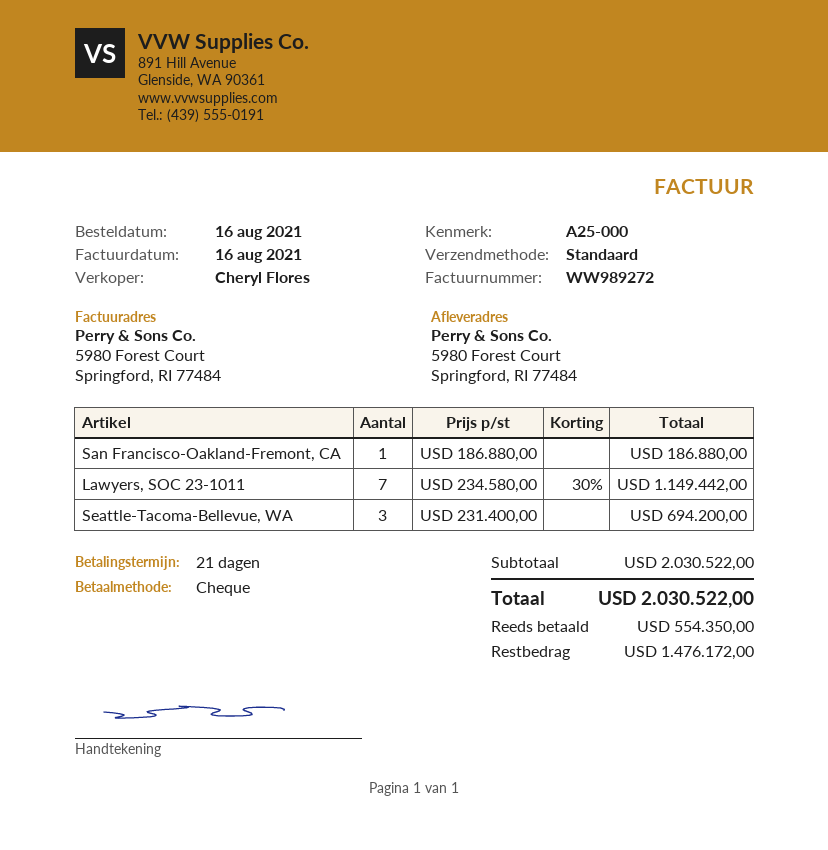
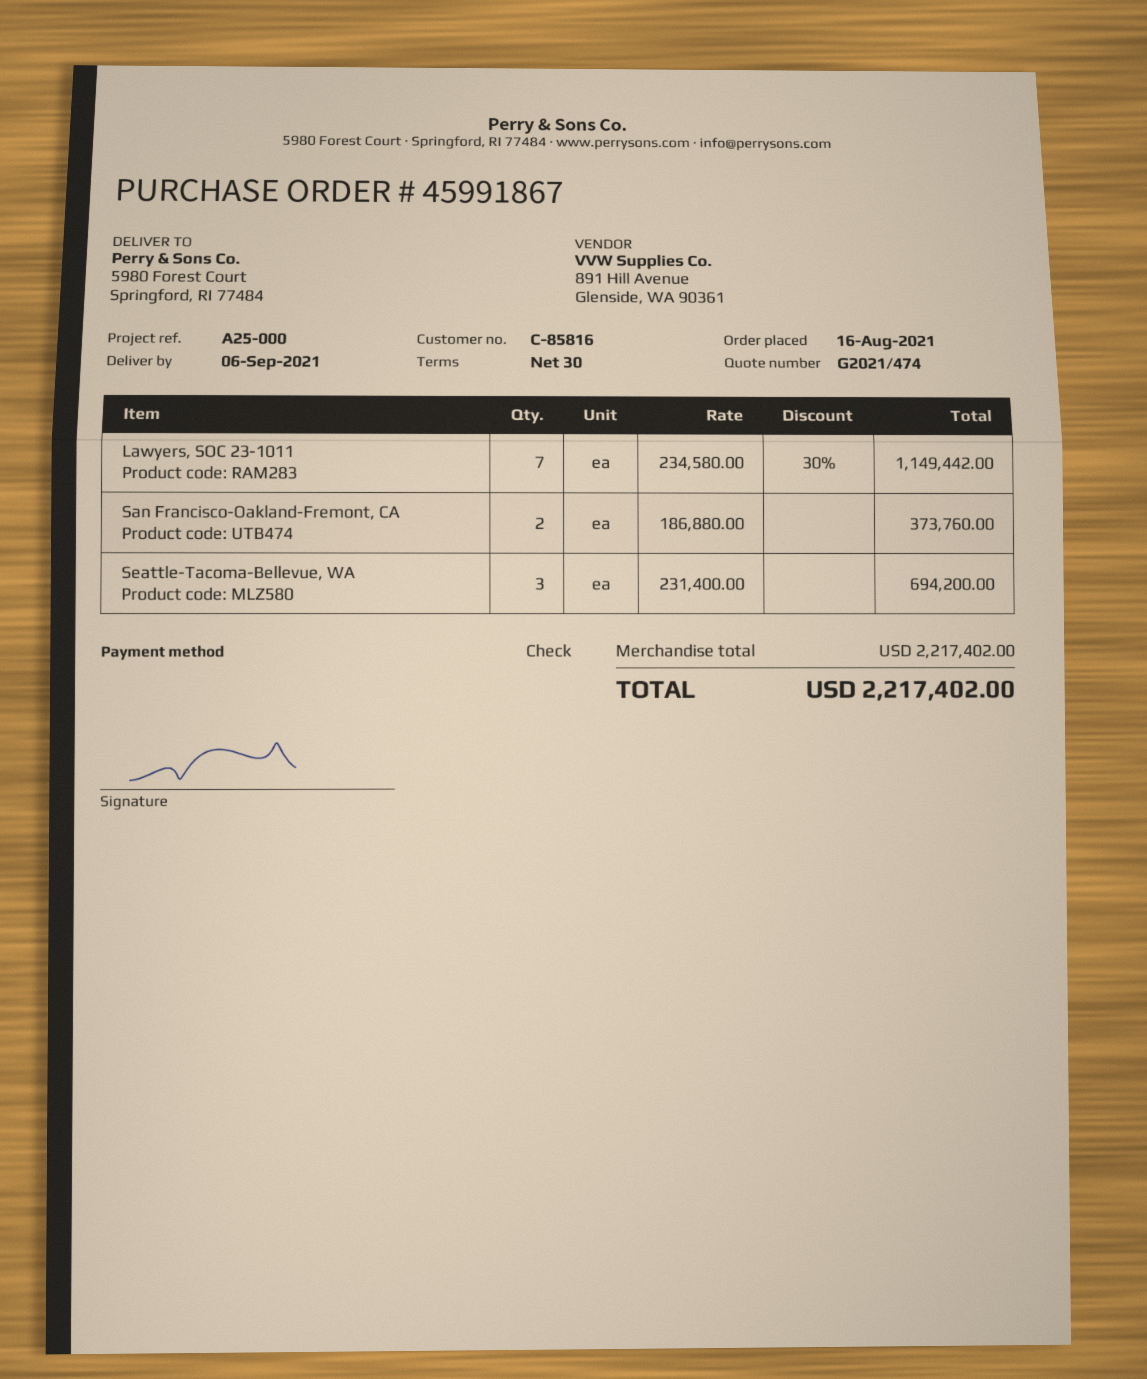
payment terms: 21 days -> 30 days
San Francisco-Oakland-Fremont, CA: 1 x 186880.00 = 186880.00 -> 2 x 186880.00 = 373760.00
subtotal: 2030522.00 -> 2217402.00
total: 2030522.00 -> 2217402.00

